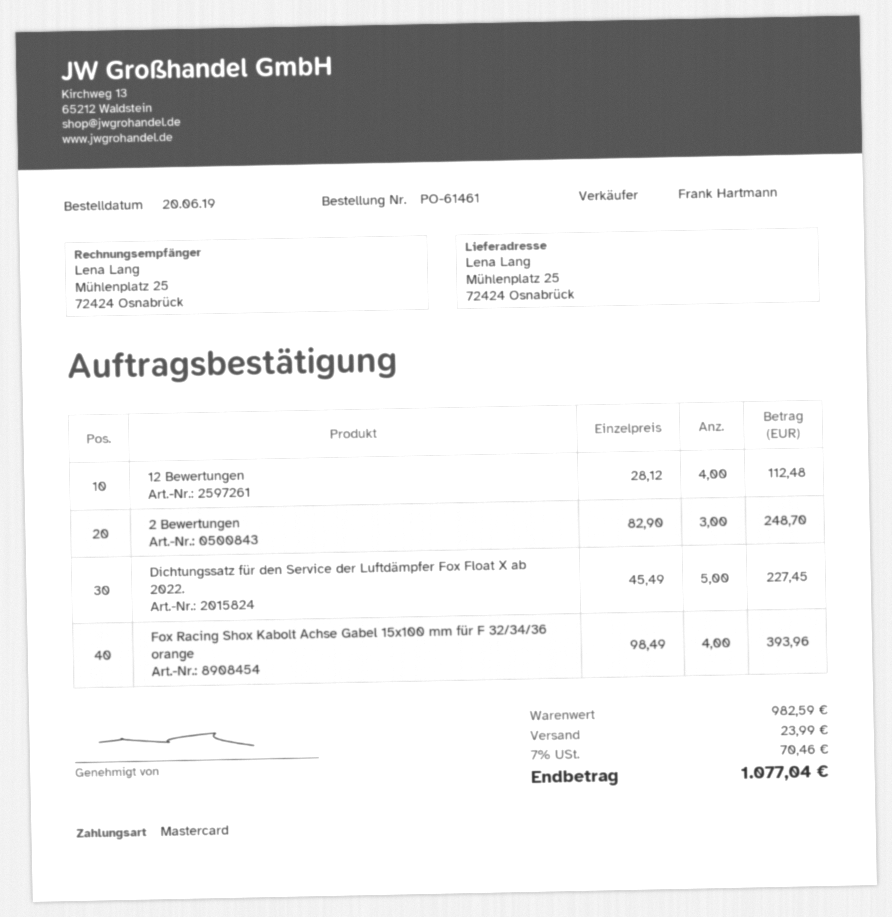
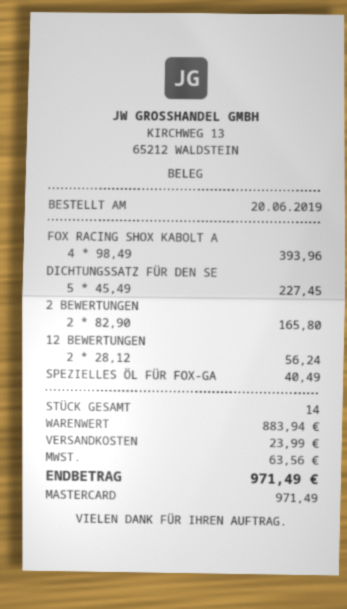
12 Bewertungen: 4 x 28.12 = 112.48 -> 2 x 28.12 = 56.24
2 Bewertungen: 3 x 82.90 = 248.70 -> 2 x 82.90 = 165.80
SPEZIELLES ÖL FÜR FOX-GA: none -> 1 x 40.49 = 40.49
subtotal: 982.59 -> 883.94
tax: 70.46 -> 63.56
total: 1077.04 -> 971.49

